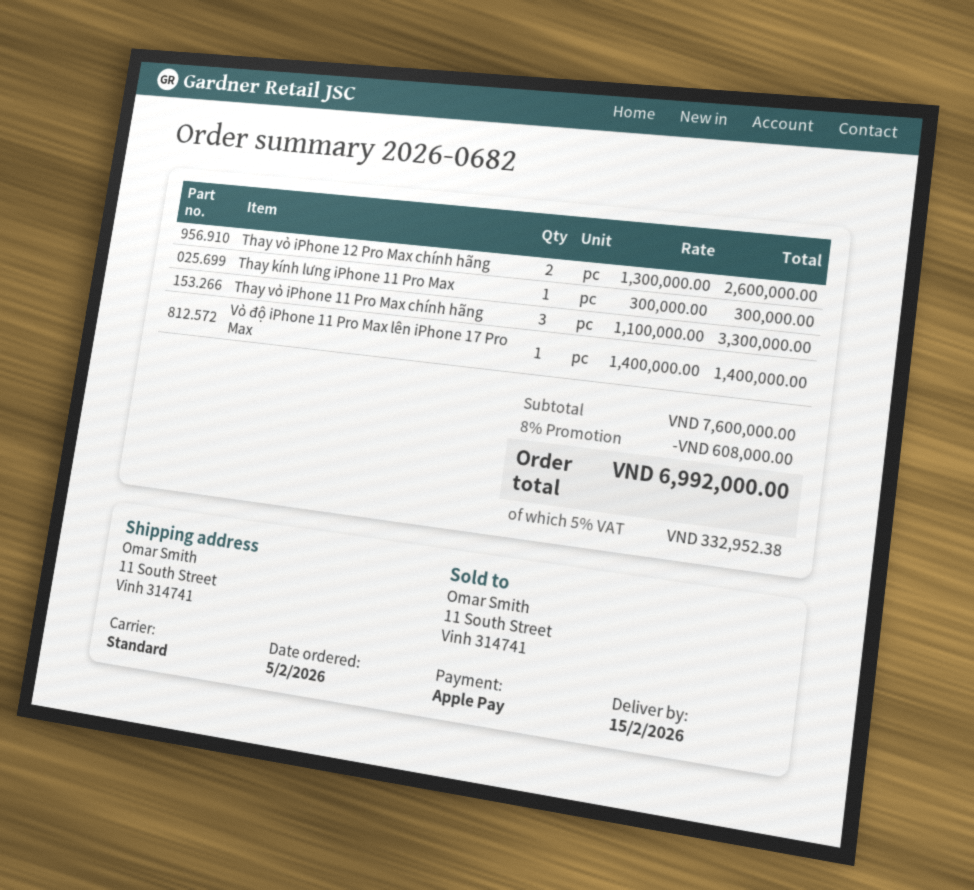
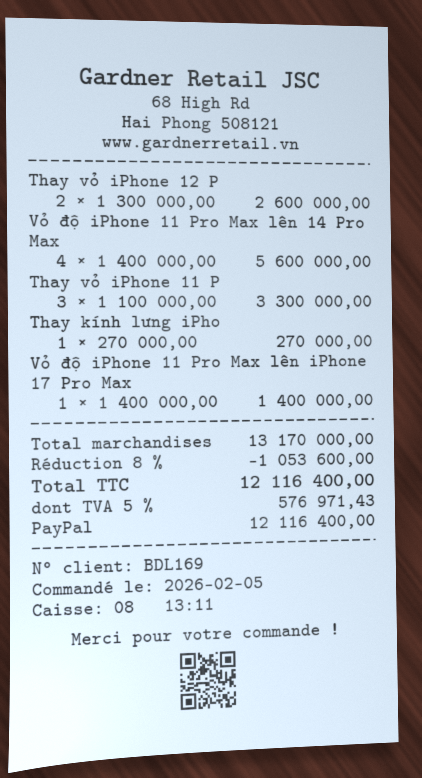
payment method: Apple Pay -> PayPal
Thay kính lưng iPhone 11 Pro Max: 1 x 300000.00 = 300000.00 -> 1 x 270000.00 = 270000.00
Vỏ độ iPhone 11 Pro Max lên 14 Pro Max: none -> 4 x 1400000.00 = 5600000.00
subtotal: 7600000.00 -> 13170000.00
discount: 8% = 608000.00 -> 8% = 1053600.00
tax: 5% = 332952.38 -> 5% = 576971.43
total: 6992000.00 -> 12116400.00

